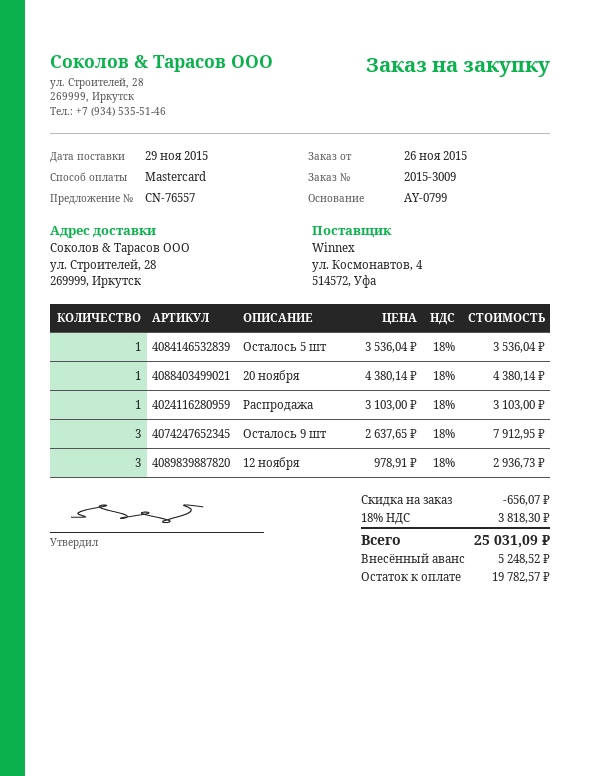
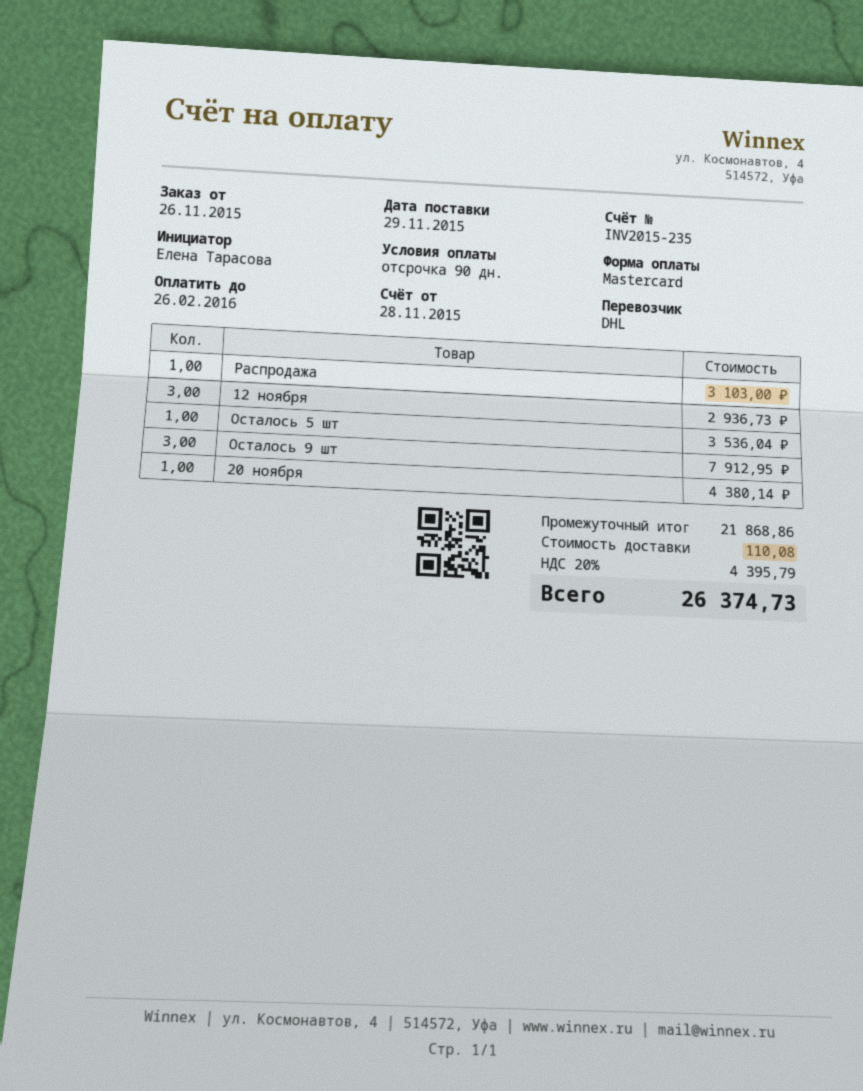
discount: 656.07 -> none
shipping: none -> 110.08
tax: 18% = 3818.30 -> 20% = 4395.79
total: 25031.09 -> 26374.73

